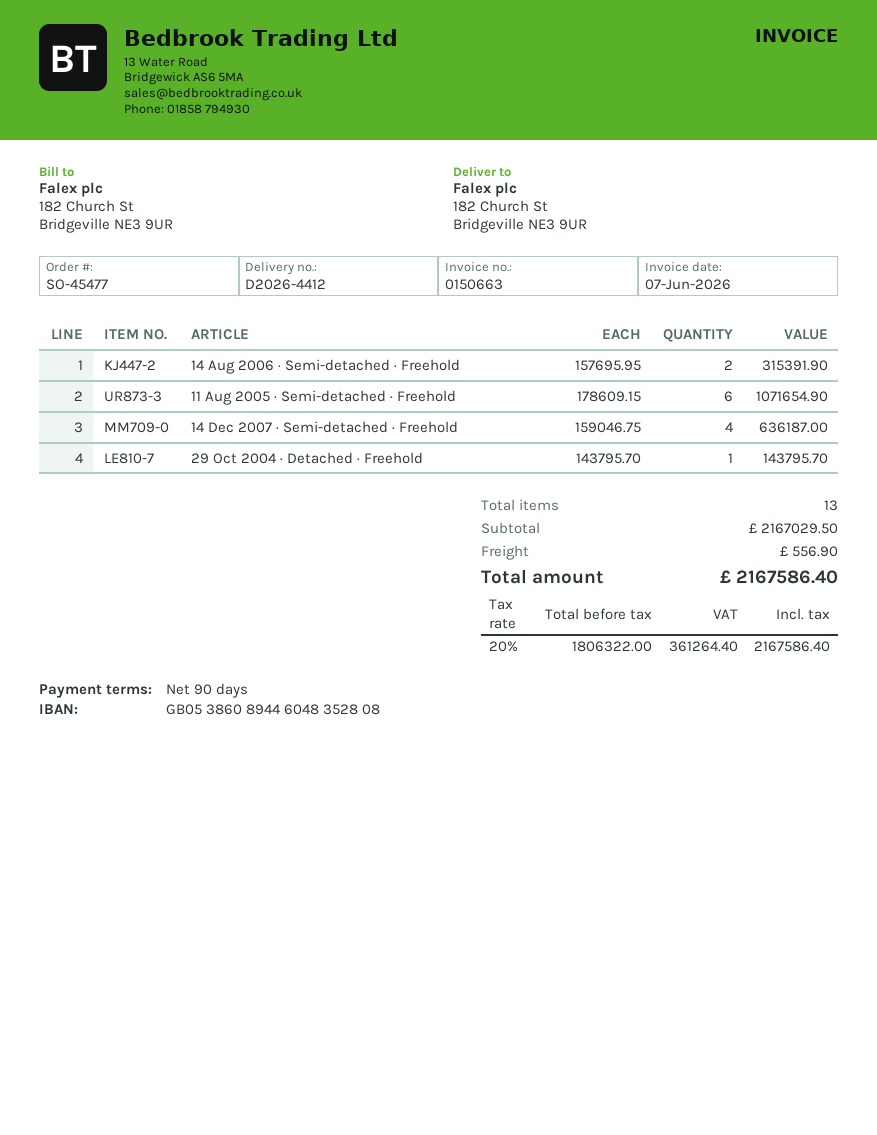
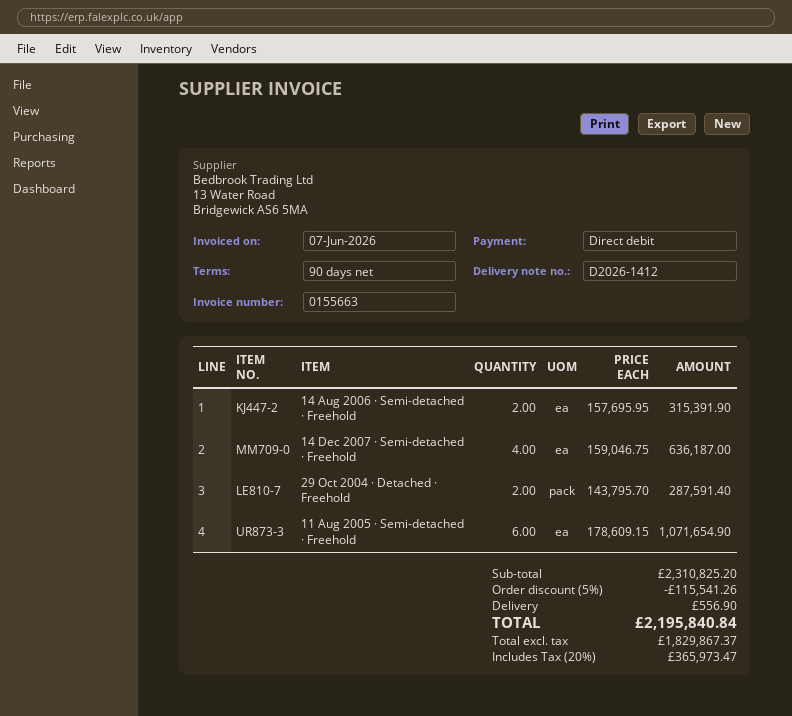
delivery note number: D2026-4412 -> D2026-1412
invoice number: 0150663 -> 0155663
29 Oct 2004 · Detached · Freehold: 1 x 143795.70 = 143795.70 -> 2 x 143795.70 = 287591.40
subtotal: 2167029.50 -> 2310825.20
discount: none -> 5% = 115541.26
net: 1806322.00 -> 1829867.37
tax: 20% = 361264.40 -> 20% = 365973.47
total: 2167586.40 -> 2195840.84

